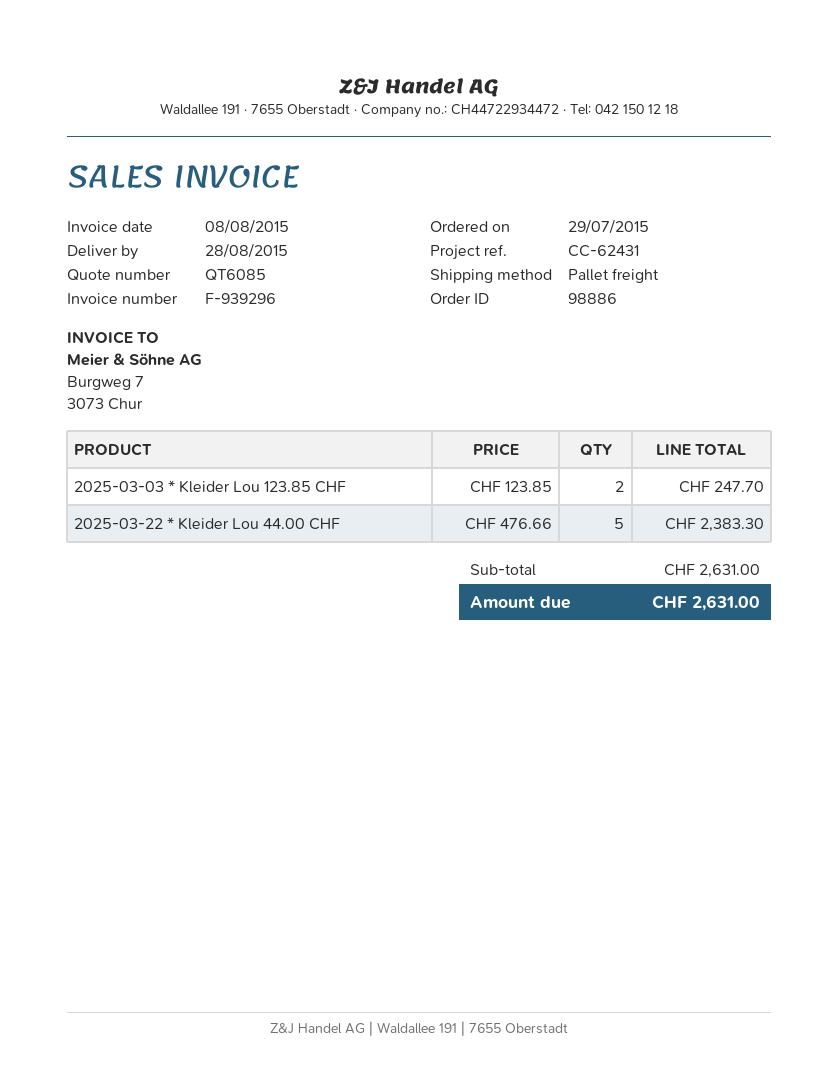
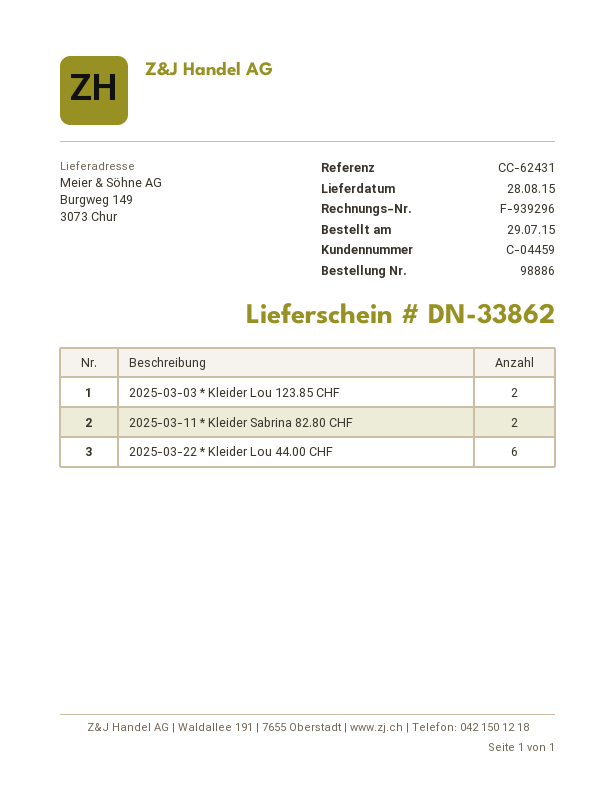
2025-03-22 * Kleider Lou 44.00 CHF: 5 -> 6
2025-03-11 * Kleider Sabrina 82.80 CHF: none -> 2

